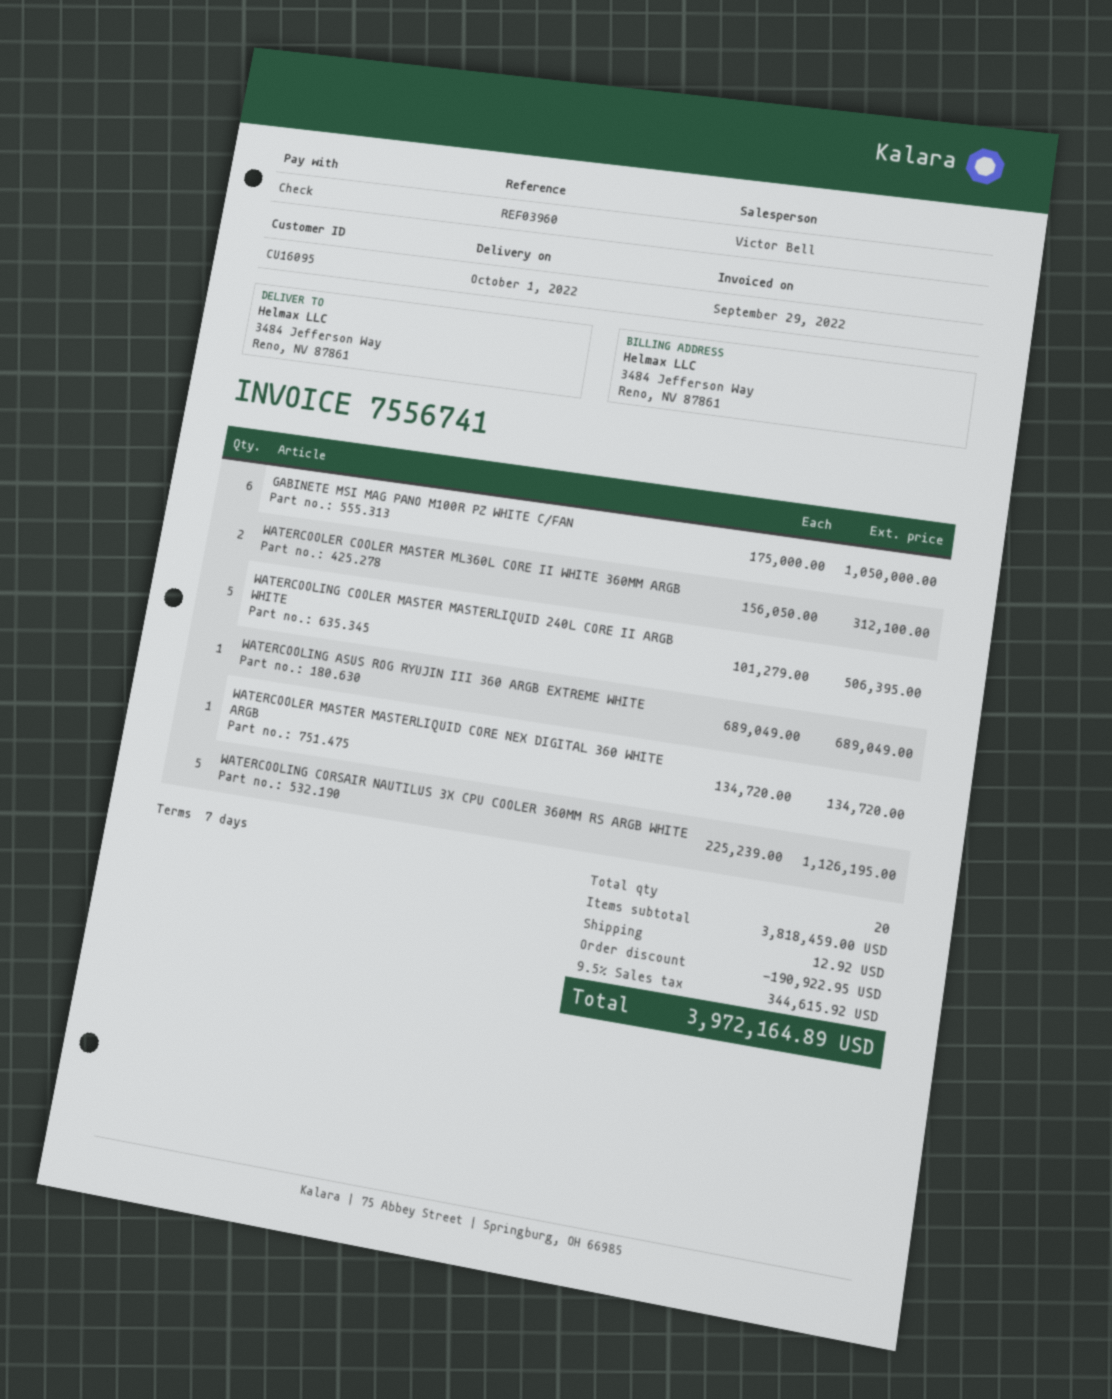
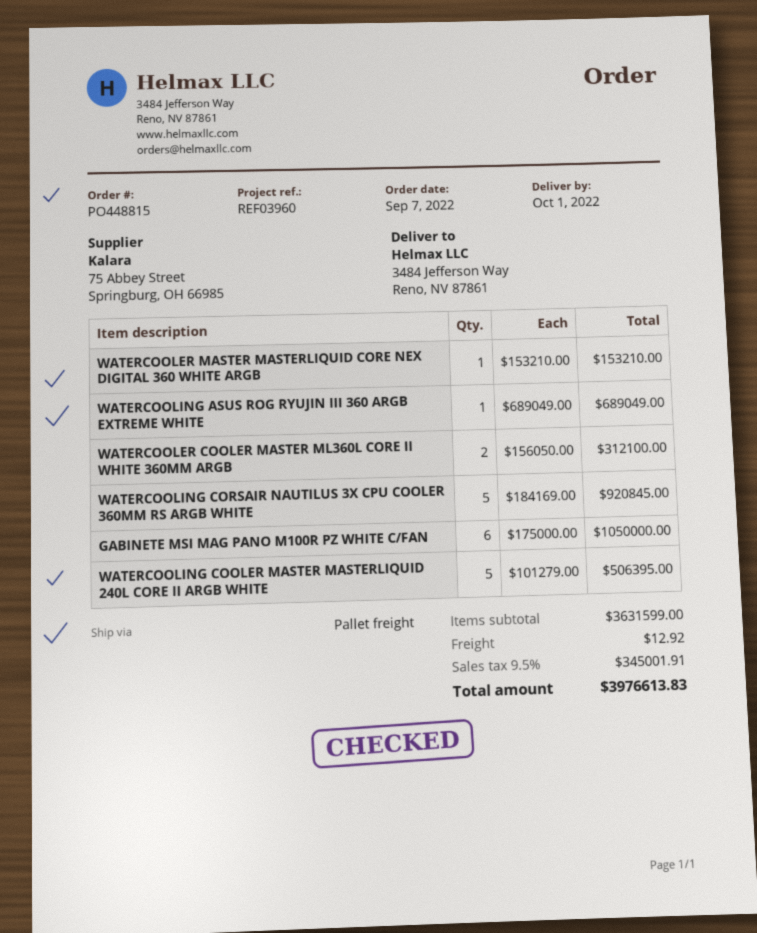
WATERCOOLER MASTER MASTERLIQUID CORE NEX DIGITAL 360 WHITE ARGB: 1 x 134720.00 = 134720.00 -> 1 x 153210.00 = 153210.00
WATERCOOLING CORSAIR NAUTILUS 3X CPU COOLER 360MM RS ARGB WHITE: 5 x 225239.00 = 1126195.00 -> 5 x 184169.00 = 920845.00
subtotal: 3818459.00 -> 3631599.00
discount: 190922.95 -> none
tax: 9.5% = 344615.92 -> 9.5% = 345001.91
total: 3972164.89 -> 3976613.83

